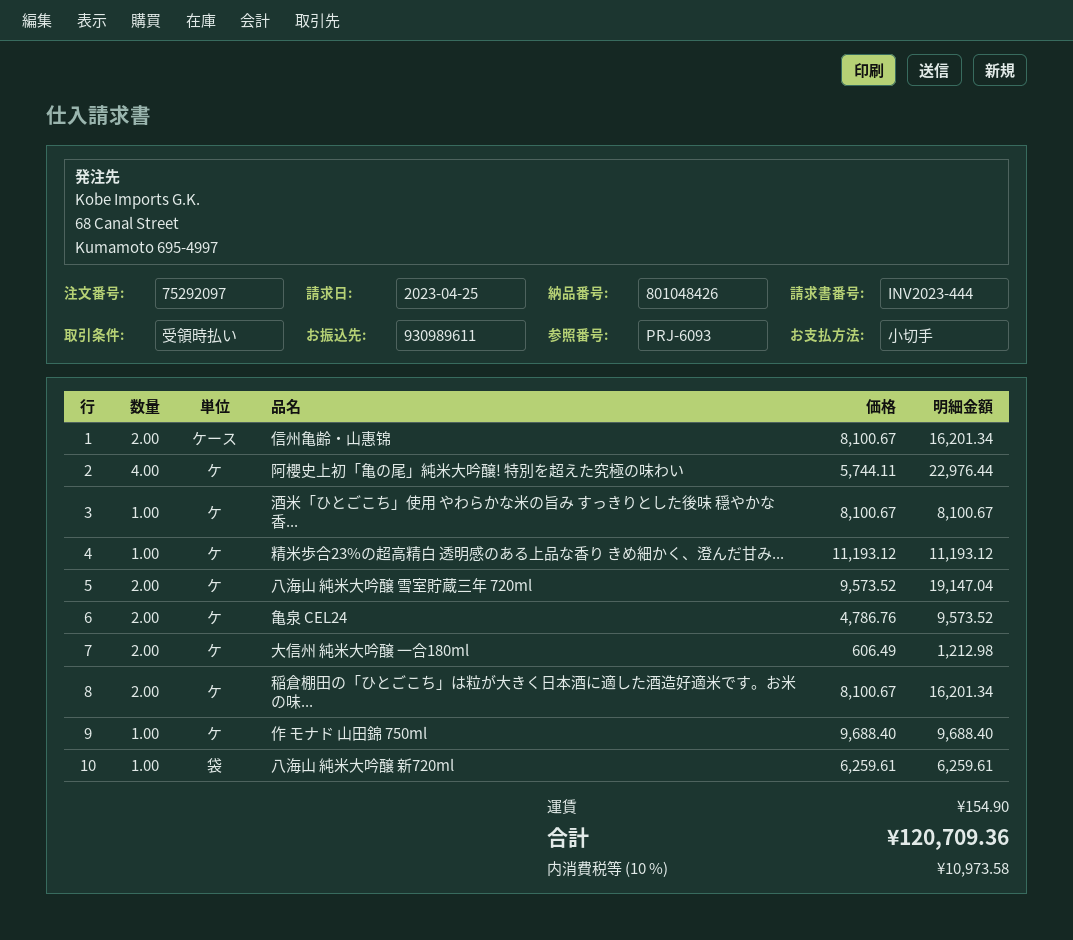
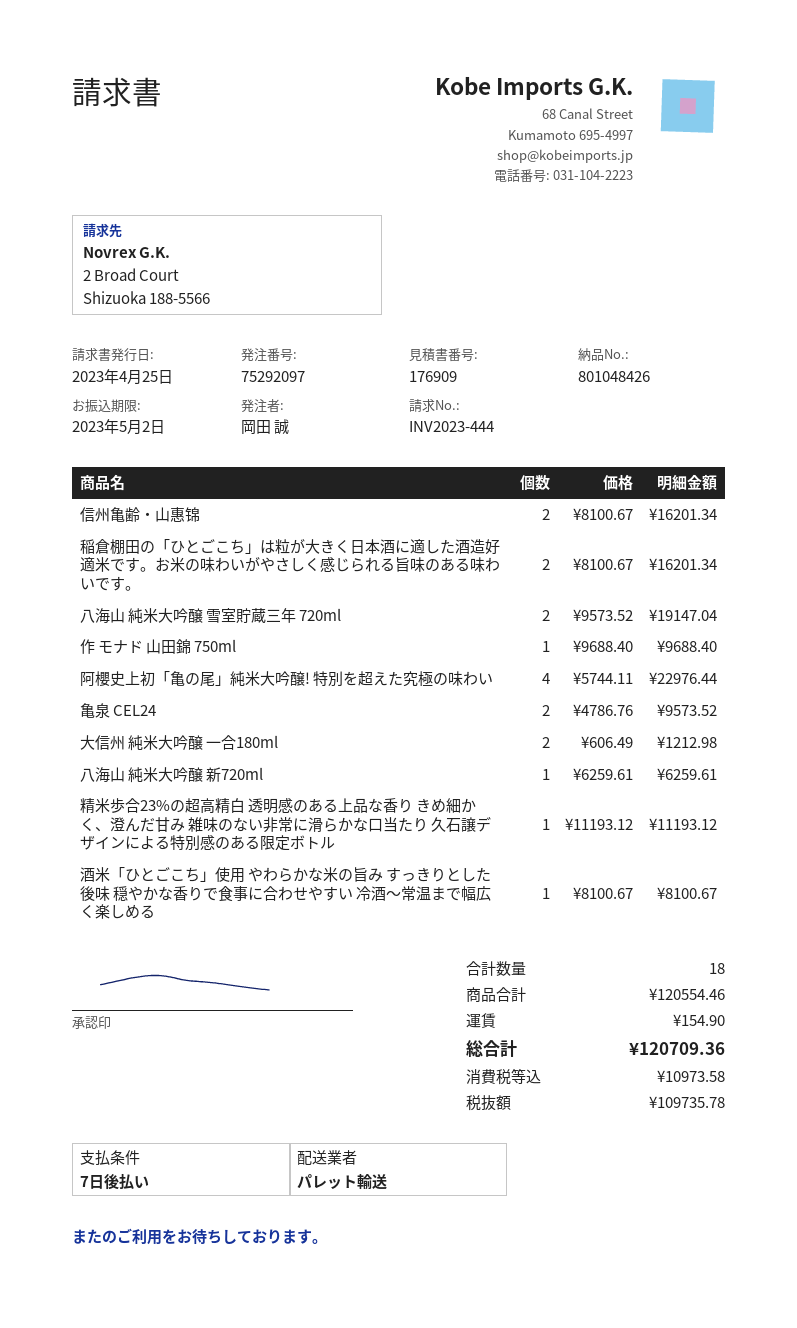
payment terms: on receipt -> 7 days

